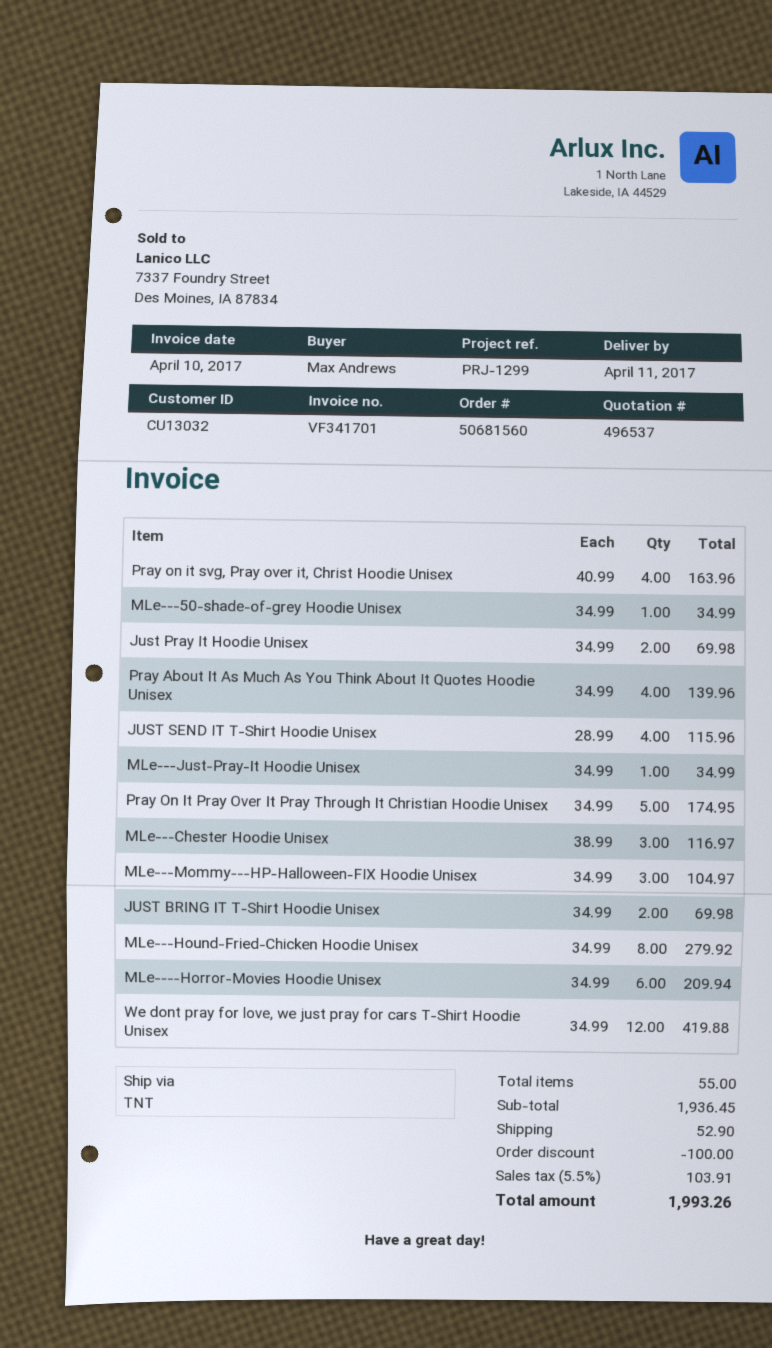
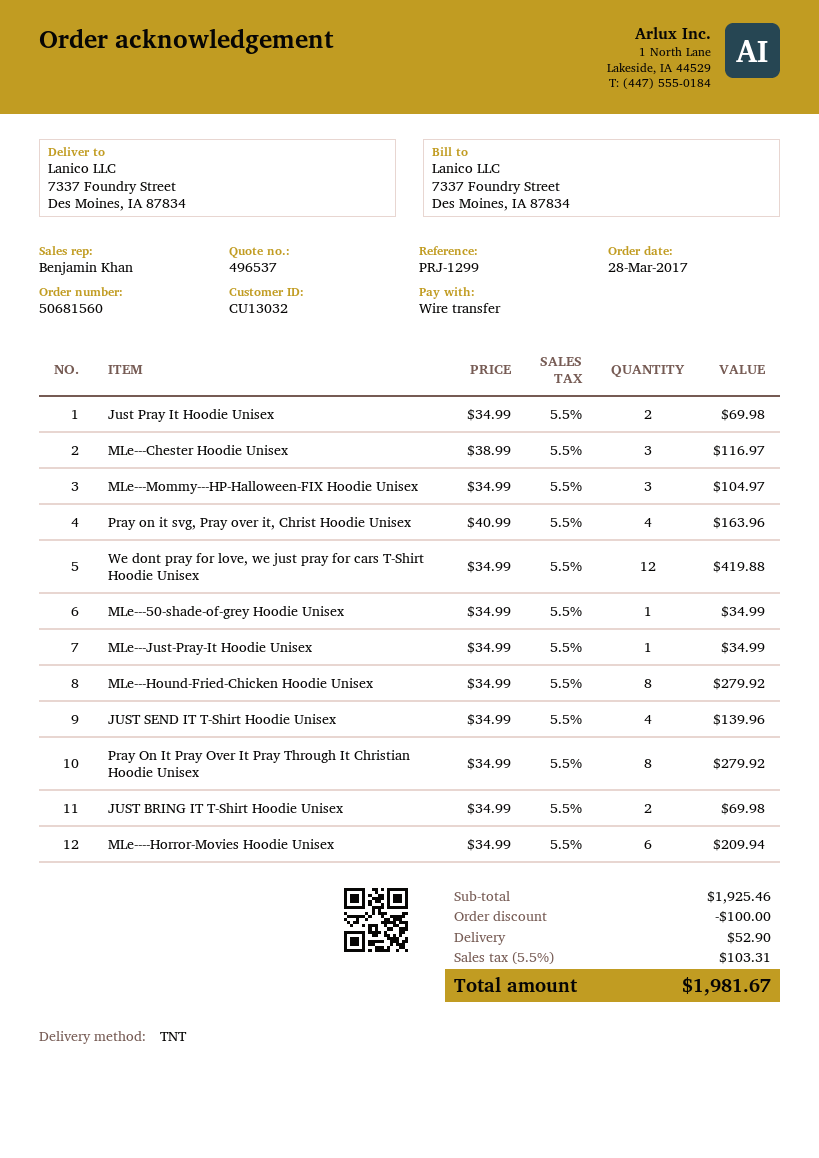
Pray About It As Much As You Think About It Quotes Hoodie Unisex: 4 x 34.99 = 139.96 -> none
JUST SEND IT T-Shirt Hoodie Unisex: 4 x 28.99 = 115.96 -> 4 x 34.99 = 139.96
Pray On It Pray Over It Pray Through It Christian Hoodie Unisex: 5 x 34.99 = 174.95 -> 8 x 34.99 = 279.92
subtotal: 1936.45 -> 1925.46
tax: 5.5% = 103.91 -> 5.5% = 103.31
total: 1993.26 -> 1981.67

